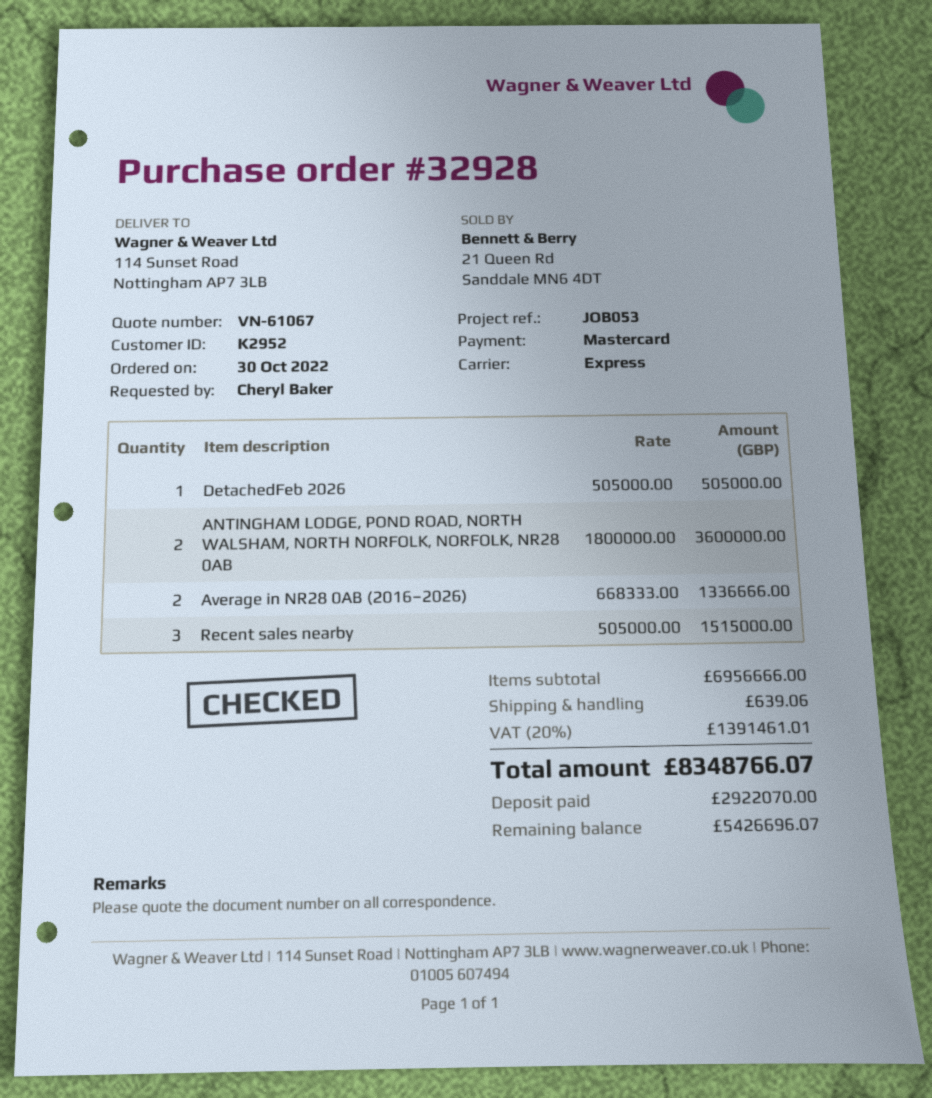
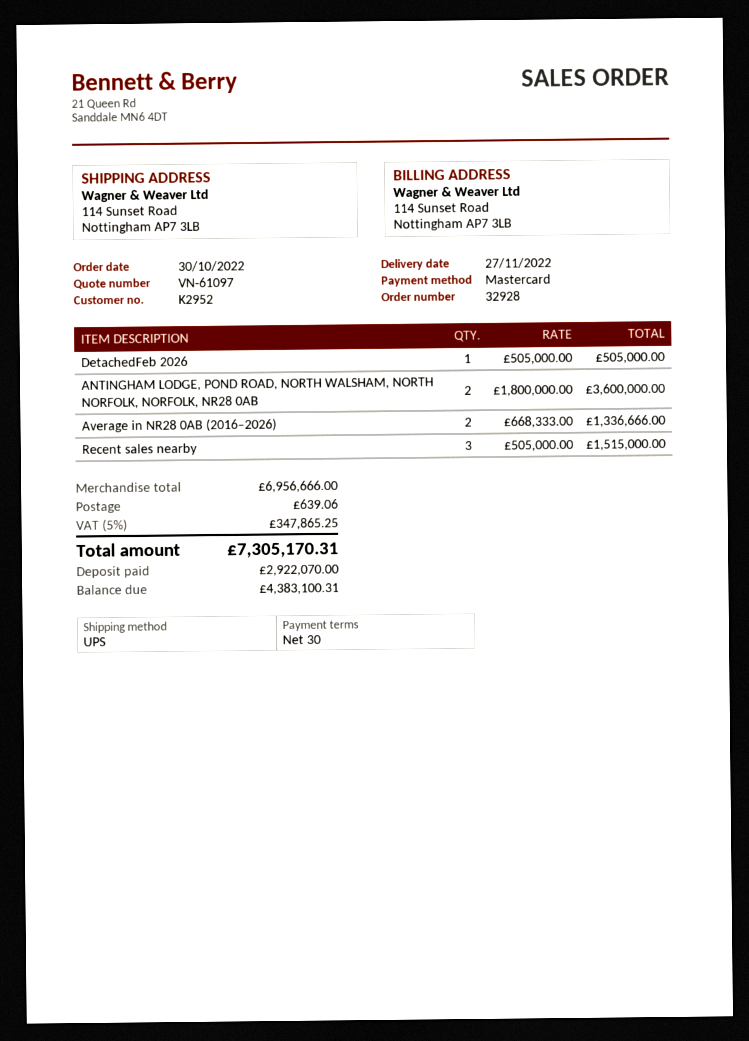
quote number: VN-61067 -> VN-61097
shipping method: express -> UPS
tax: 20% = 1391461.01 -> 5% = 347865.25
total: 8348766.07 -> 7305170.31
balance: 5426696.07 -> 4383100.31

